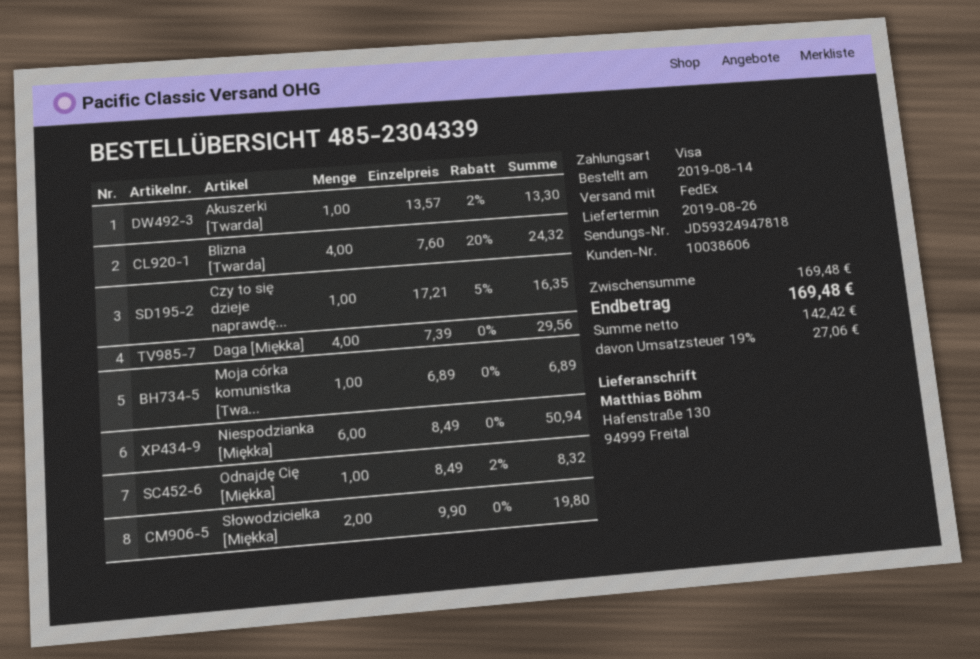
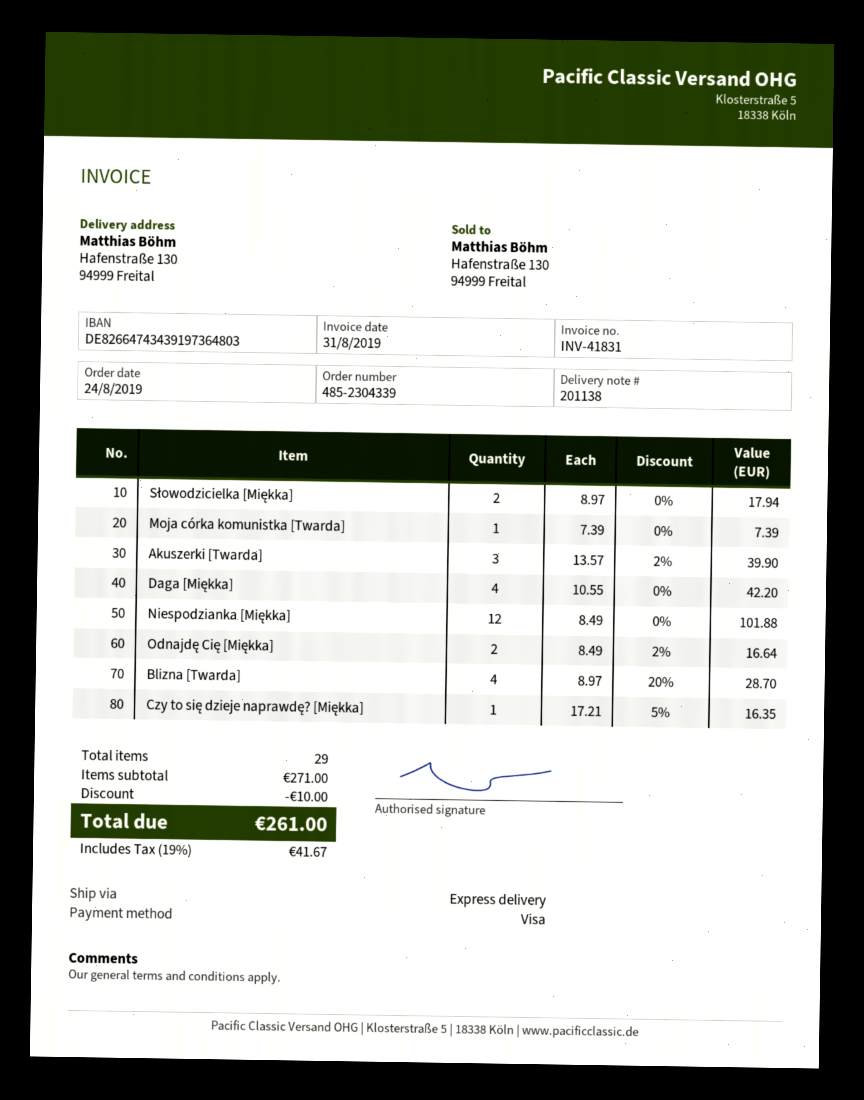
order date: 2019-08-14 -> 2019-08-24
shipping method: FedEx -> express
Akuszerki [Twarda]: 1 x 13.57 - 2% = 13.30 -> 3 x 13.57 - 2% = 39.90
Blizna [Twarda]: 4 x 7.60 - 20% = 24.32 -> 4 x 8.97 - 20% = 28.70
Daga [Miękka]: 4 x 7.39 = 29.56 -> 4 x 10.55 = 42.20
Moja córka komunistka [Twa...: 1 x 6.89 = 6.89 -> 1 x 7.39 = 7.39
Niespodzianka [Miękka]: 6 x 8.49 = 50.94 -> 12 x 8.49 = 101.88
Odnajdę Cię [Miękka]: 1 x 8.49 - 2% = 8.32 -> 2 x 8.49 - 2% = 16.64
Słowodzicielka [Miękka]: 2 x 9.90 = 19.80 -> 2 x 8.97 = 17.94
subtotal: 169.48 -> 271.00
discount: none -> 10.00
tax: 19% = 27.06 -> 19% = 41.67
total: 169.48 -> 261.00

